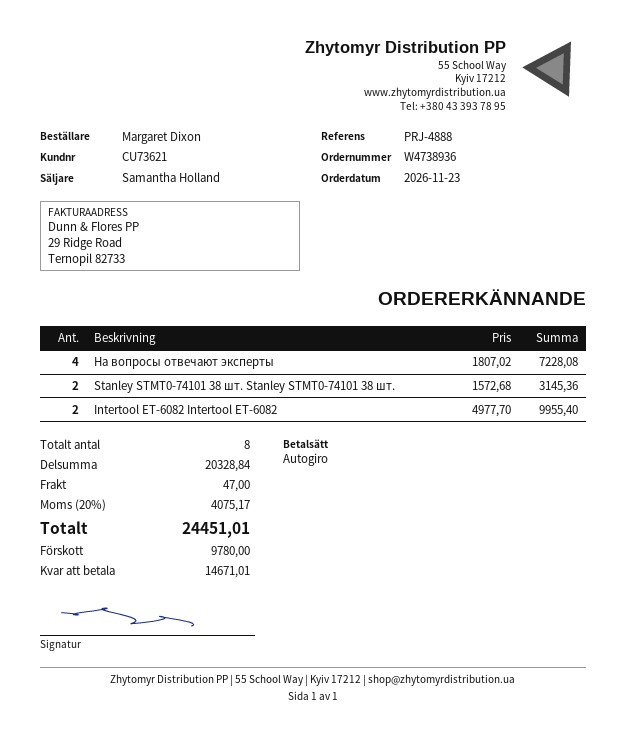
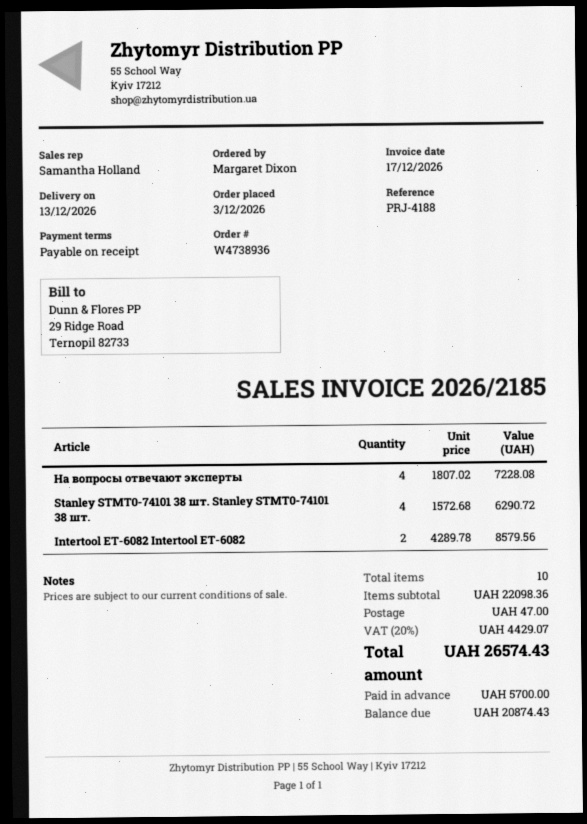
order date: 2026-11-23 -> 2026-12-03
reference: PRJ-4888 -> PRJ-4188
Stanley STMT0-74101 38 шт. Stanley STMT0-74101 38 шт.: 2 x 1572.68 = 3145.36 -> 4 x 1572.68 = 6290.72
Intertool ET-6082 Intertool ET-6082: 2 x 4977.70 = 9955.40 -> 2 x 4289.78 = 8579.56
total quantity: 8 -> 10
subtotal: 20328.84 -> 22098.36
tax: 20% = 4075.17 -> 20% = 4429.07
total: 24451.01 -> 26574.43
deposit: 9780.00 -> 5700.00
balance: 14671.01 -> 20874.43

